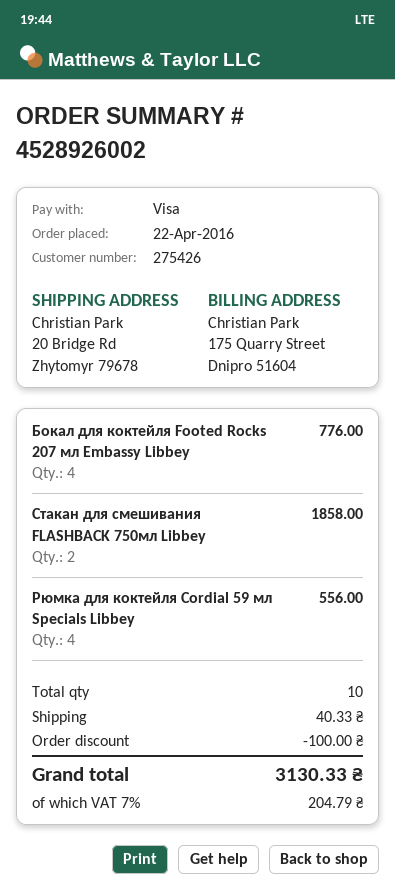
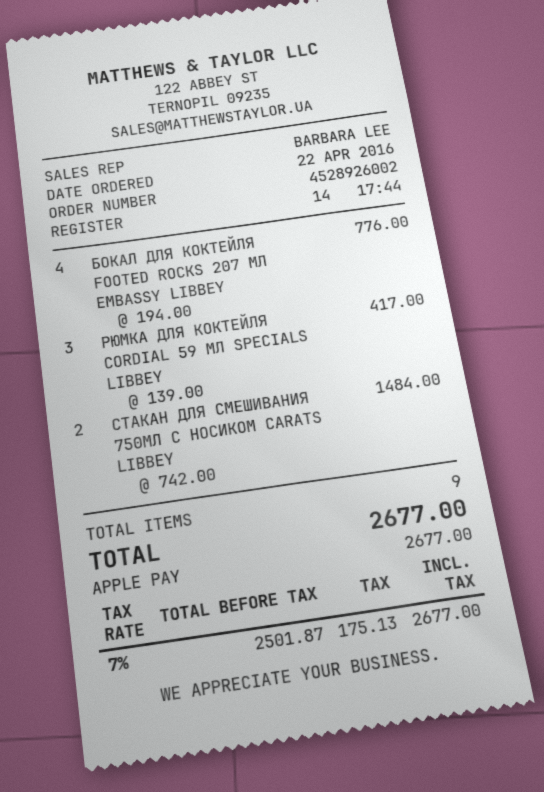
payment method: Visa -> Apple Pay
Стакан для смешивания FLASHBACK 750мл Libbey: 2 for 1858.00 -> none
Рюмка для коктейля Cordial 59 мл Specials Libbey: 4 for 556.00 -> 3 for 417.00
СТАКАН ДЛЯ СМЕШИВАНИЯ 750МЛ С НОСИКОМ CARATS LIBBEY: none -> 2 for 1484.00
total quantity: 10 -> 9
discount: 100.00 -> none
shipping: 40.33 -> none
tax: 7% = 204.79 -> 7% = 175.13
total: 3130.33 -> 2677.00

